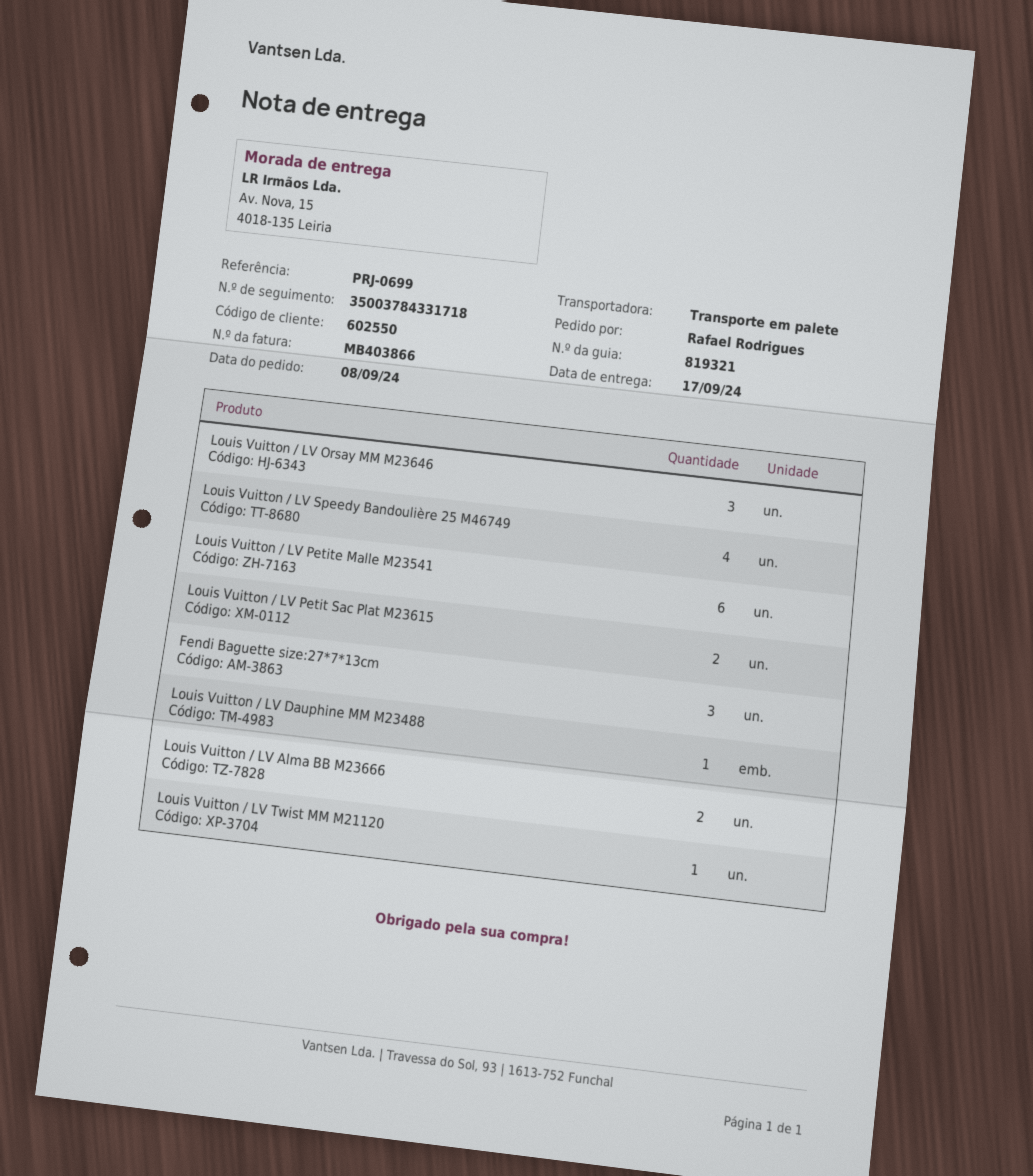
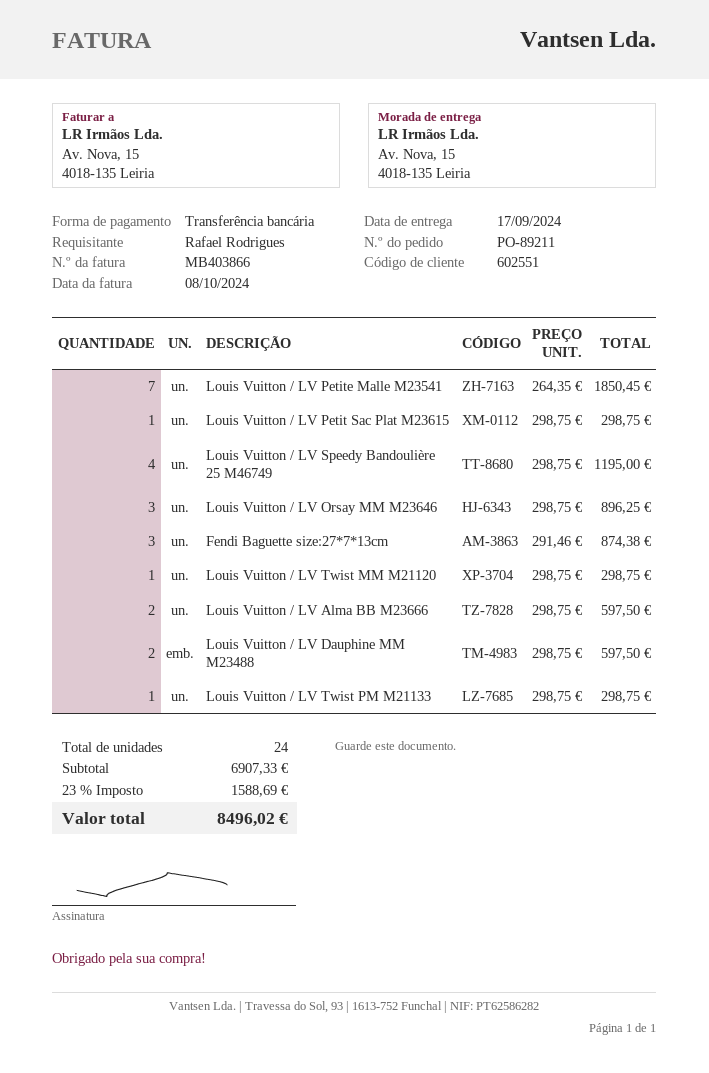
customer number: 602550 -> 602551
Louis Vuitton / LV Petite Malle M23541: 6 -> 7
Louis Vuitton / LV Petit Sac Plat M23615: 2 -> 1
Louis Vuitton / LV Dauphine MM M23488: 1 -> 2
Louis Vuitton / LV Twist PM M21133: none -> 1

